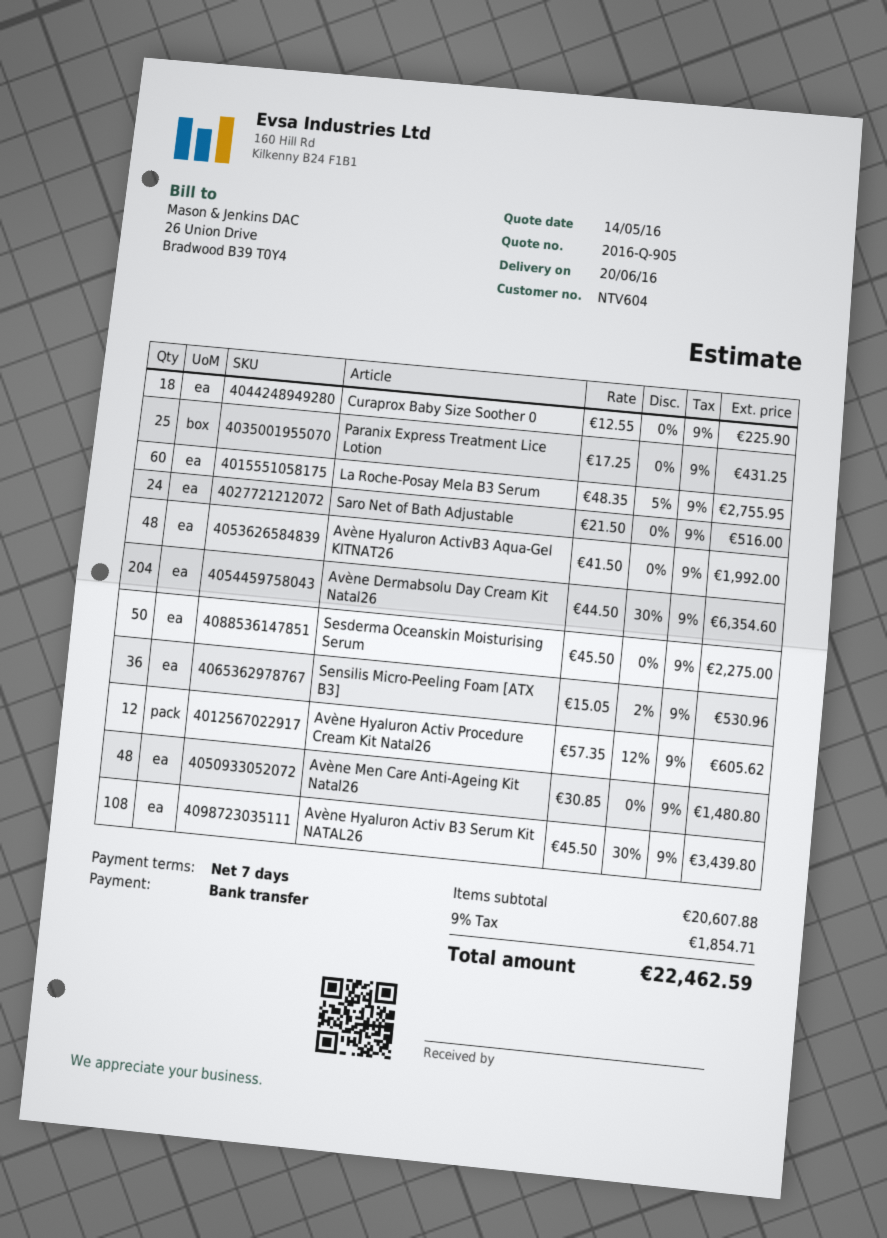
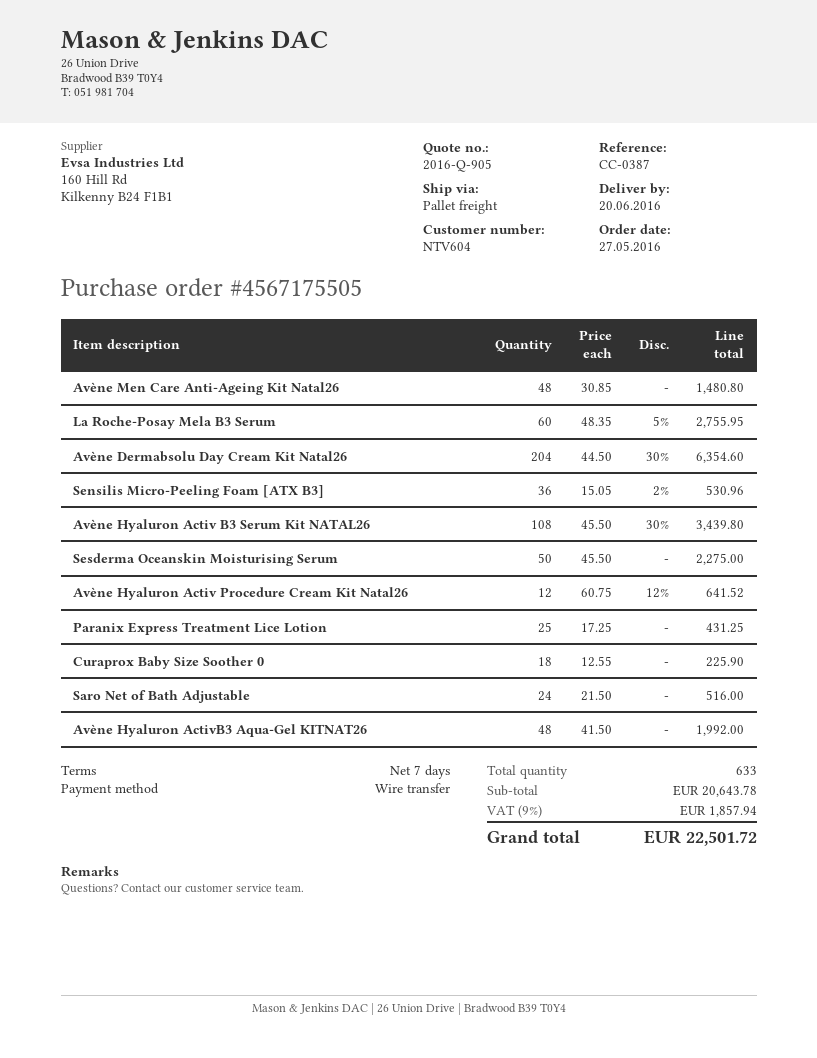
Avène Hyaluron Activ Procedure Cream Kit Natal26: 12 x 57.35 - 12% = 605.62 -> 12 x 60.75 - 12% = 641.52
subtotal: 20607.88 -> 20643.78
tax: 9% = 1854.71 -> 9% = 1857.94
total: 22462.59 -> 22501.72

